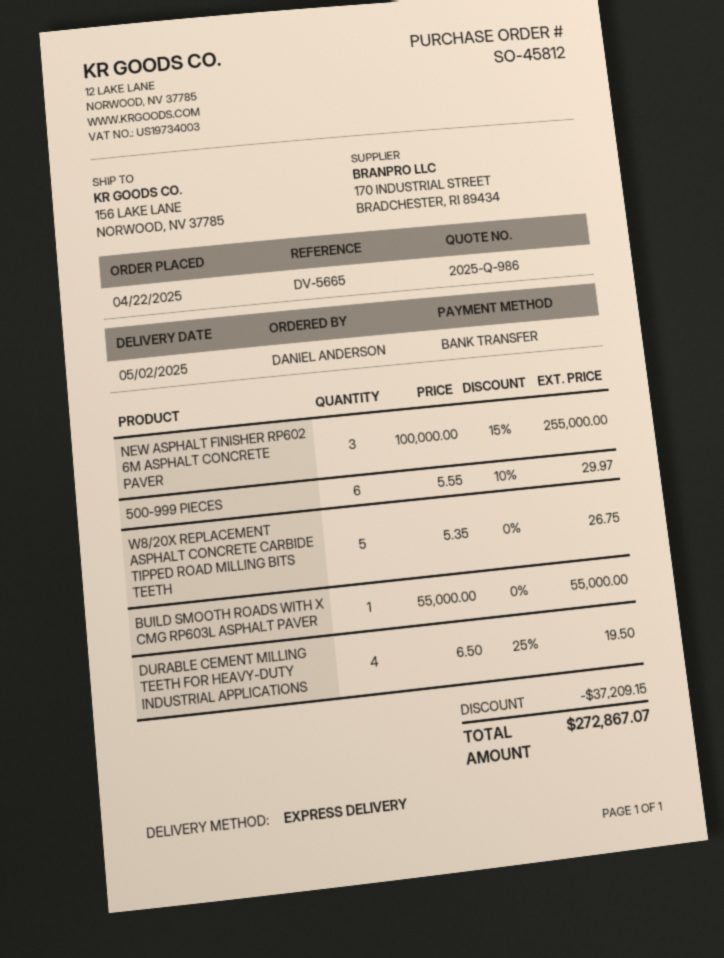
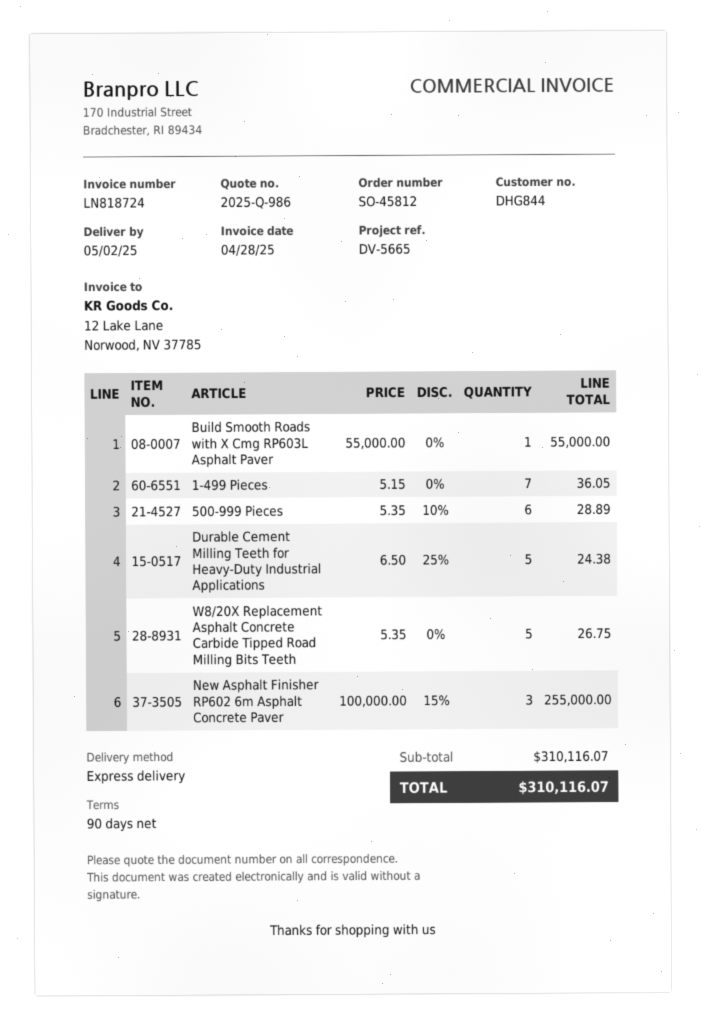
500-999 PIECES: 6 x 5.55 - 10% = 29.97 -> 6 x 5.35 - 10% = 28.89
DURABLE CEMENT MILLING TEETH FOR HEAVY-DUTY INDUSTRIAL APPLICATIONS: 4 x 6.50 - 25% = 19.50 -> 5 x 6.50 - 25% = 24.38
1-499 Pieces: none -> 7 x 5.15 = 36.05
discount: 37209.15 -> none
total: 272867.07 -> 310116.07

